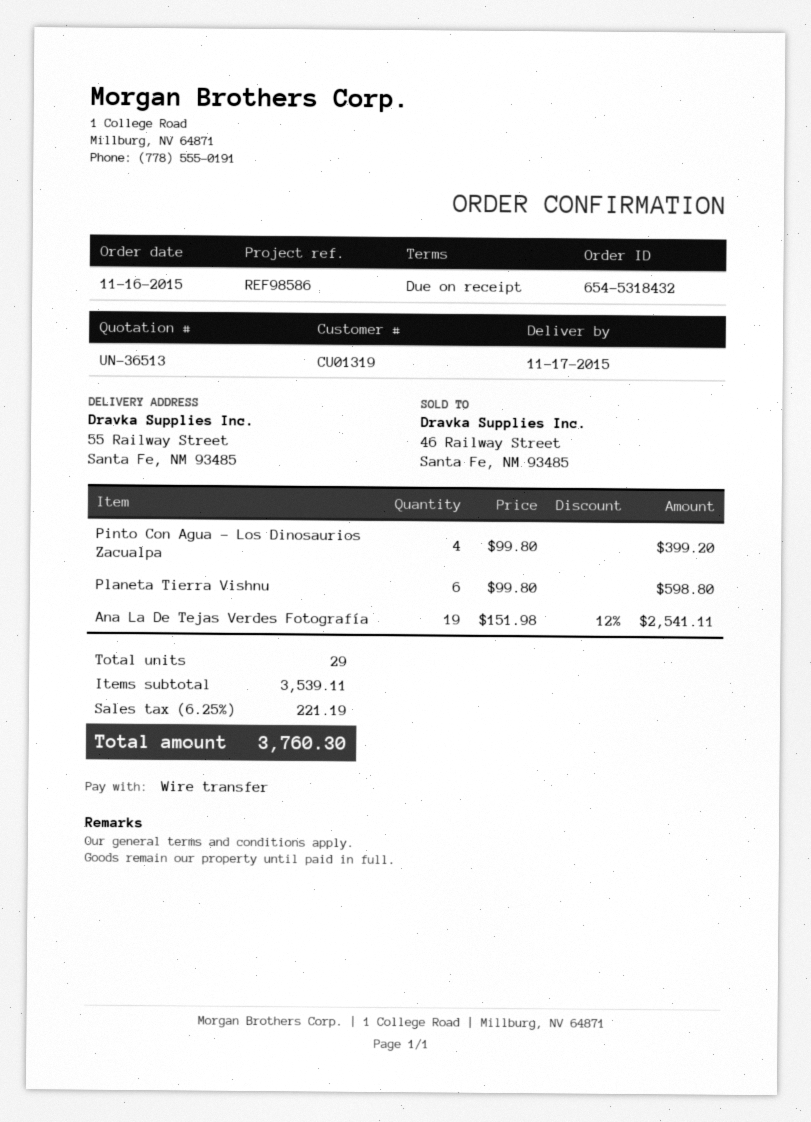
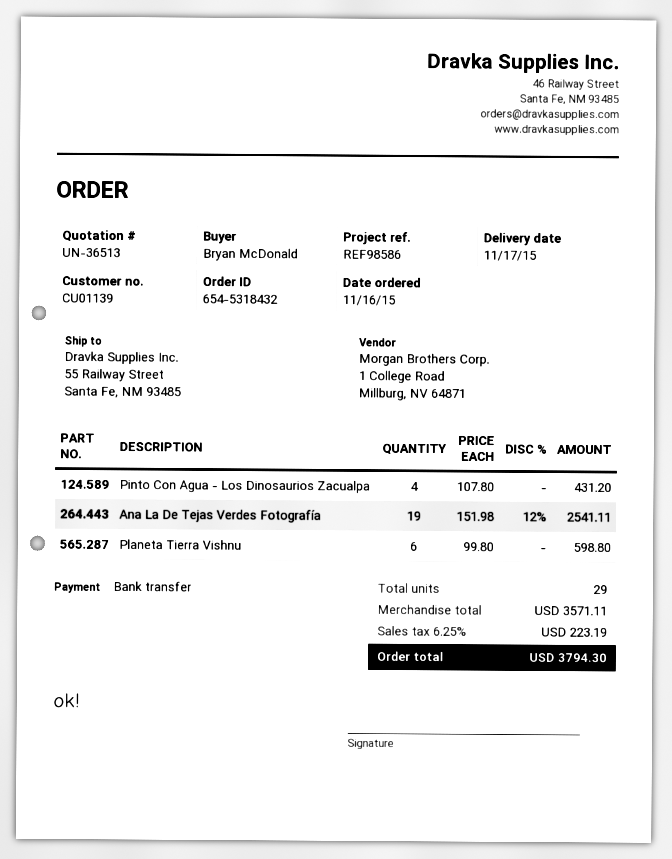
customer number: CU01319 -> CU01139
Pinto Con Agua - Los Dinosaurios Zacualpa: 4 x 99.80 = 399.20 -> 4 x 107.80 = 431.20
subtotal: 3539.11 -> 3571.11
tax: 6.25% = 221.19 -> 6.25% = 223.19
total: 3760.30 -> 3794.30

